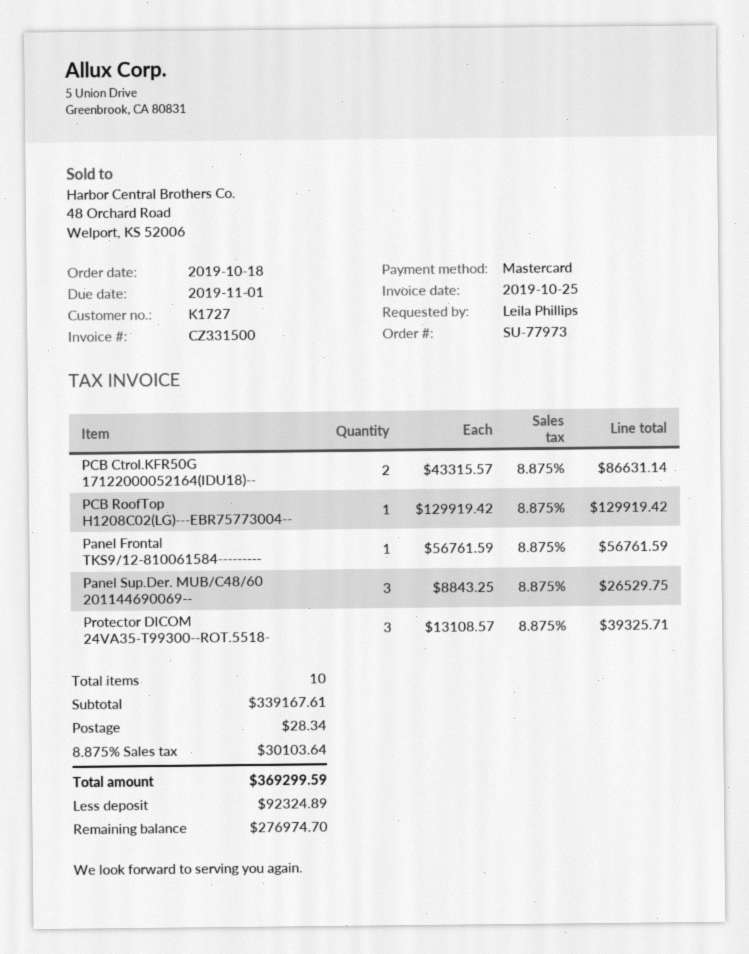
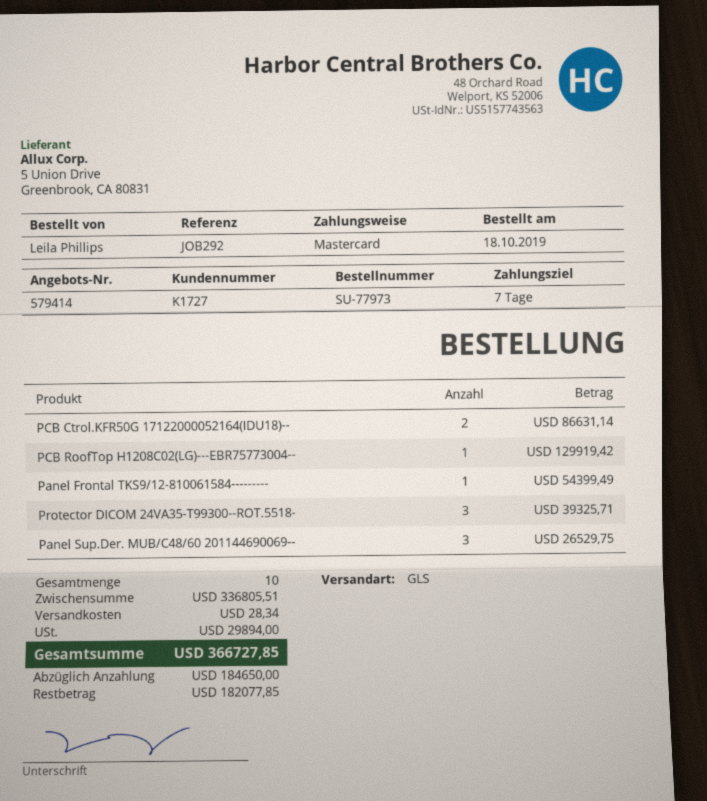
Panel Frontal TKS9/12-810061584---------: 1 for 56761.59 -> 1 for 54399.49
subtotal: 339167.61 -> 336805.51
tax: 30103.64 -> 29894.00
total: 369299.59 -> 366727.85
deposit: 92324.89 -> 184650.00
balance: 276974.70 -> 182077.85

